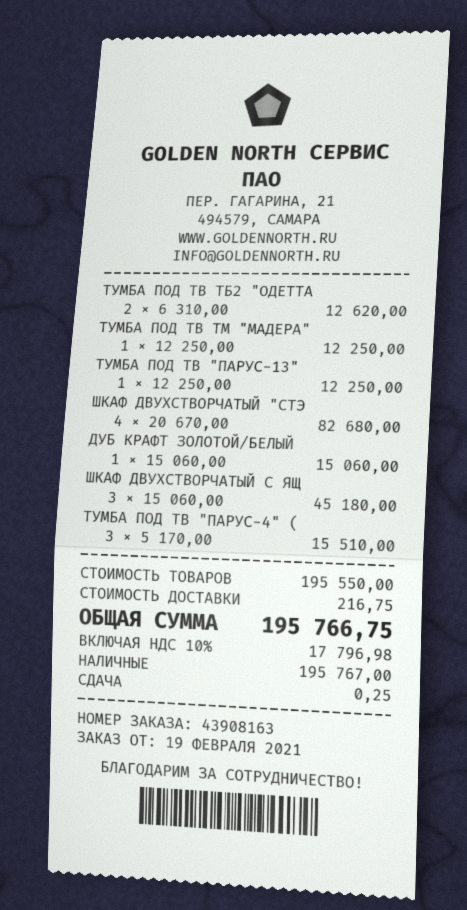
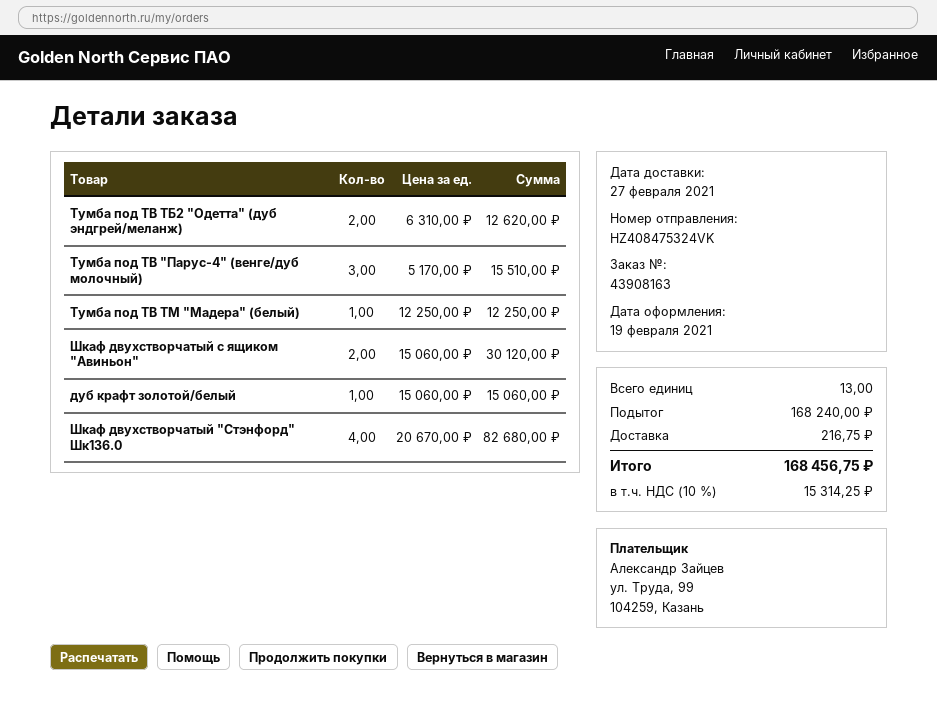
ТУМБА ПОД ТВ "ПАРУС-13": 1 x 12250.00 = 12250.00 -> none
ШКАФ ДВУХСТВОРЧАТЫЙ С ЯЩ: 3 x 15060.00 = 45180.00 -> 2 x 15060.00 = 30120.00
subtotal: 195550.00 -> 168240.00
tax: 10% = 17796.98 -> 10% = 15314.25
total: 195766.75 -> 168456.75

